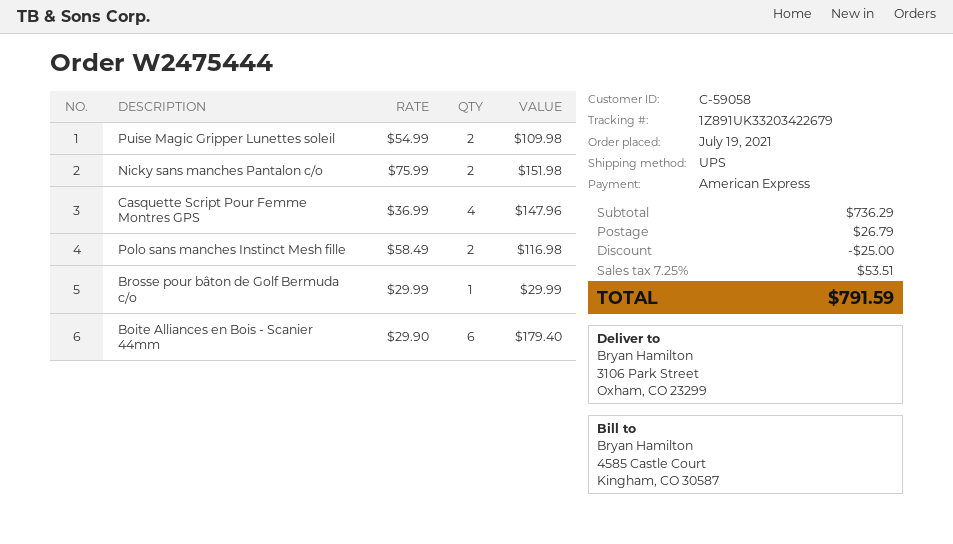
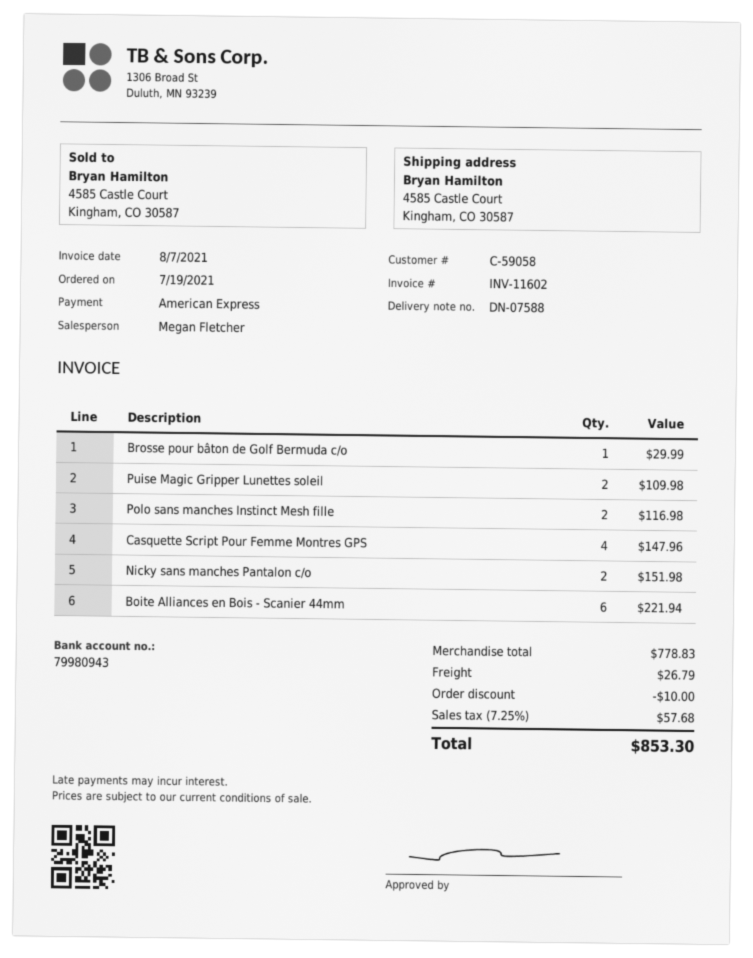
ship to: 3106 Park Street, Oxham, CO 23299 -> 4585 Castle Court, Kingham, CO 30587
Boite Alliances en Bois - Scanier 44mm: 6 for 179.40 -> 6 for 221.94
subtotal: 736.29 -> 778.83
discount: 25.00 -> 10.00
tax: 7.25% = 53.51 -> 7.25% = 57.68
total: 791.59 -> 853.30

